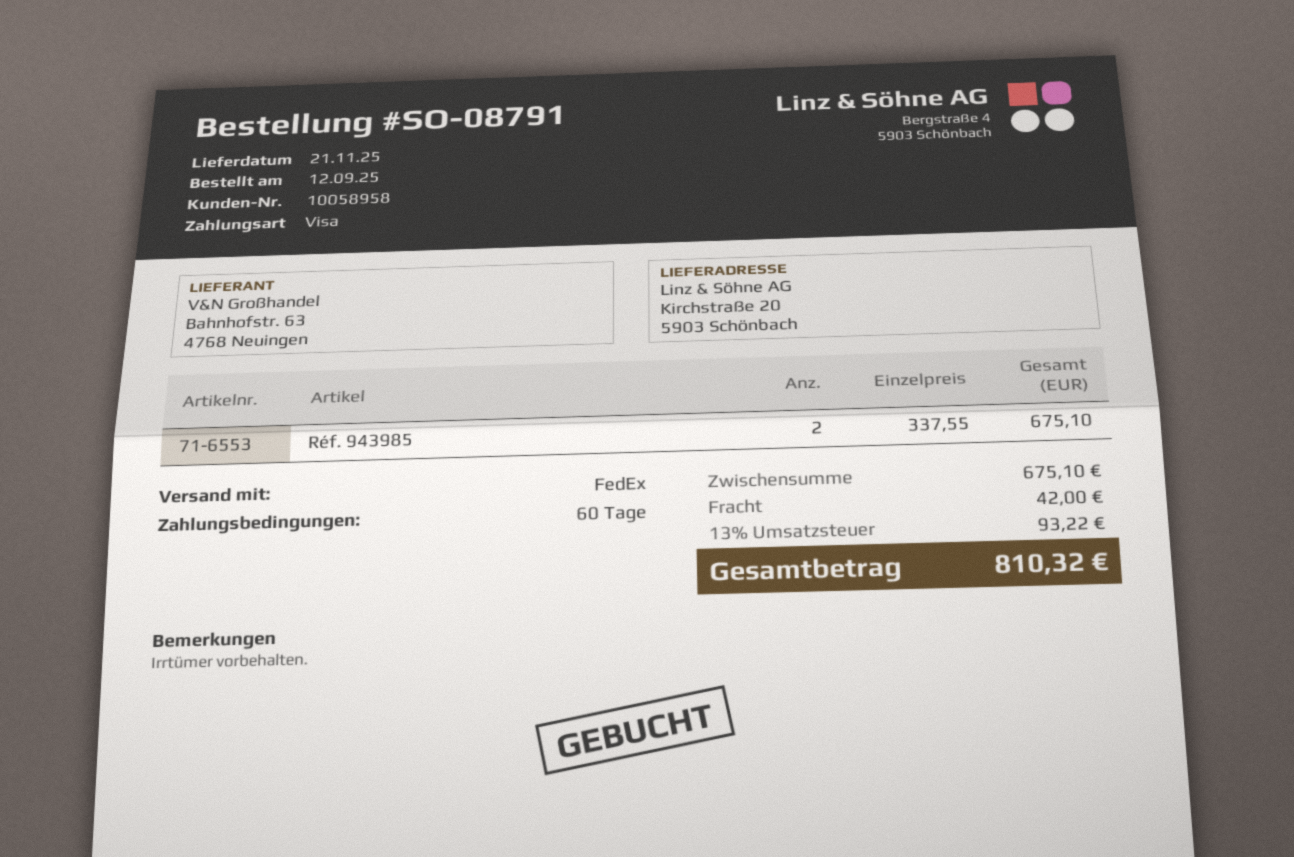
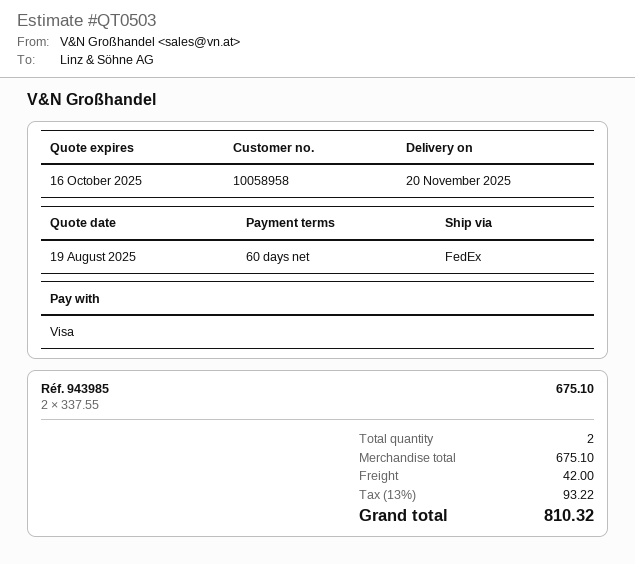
delivery date: 2025-11-21 -> 2025-11-20

